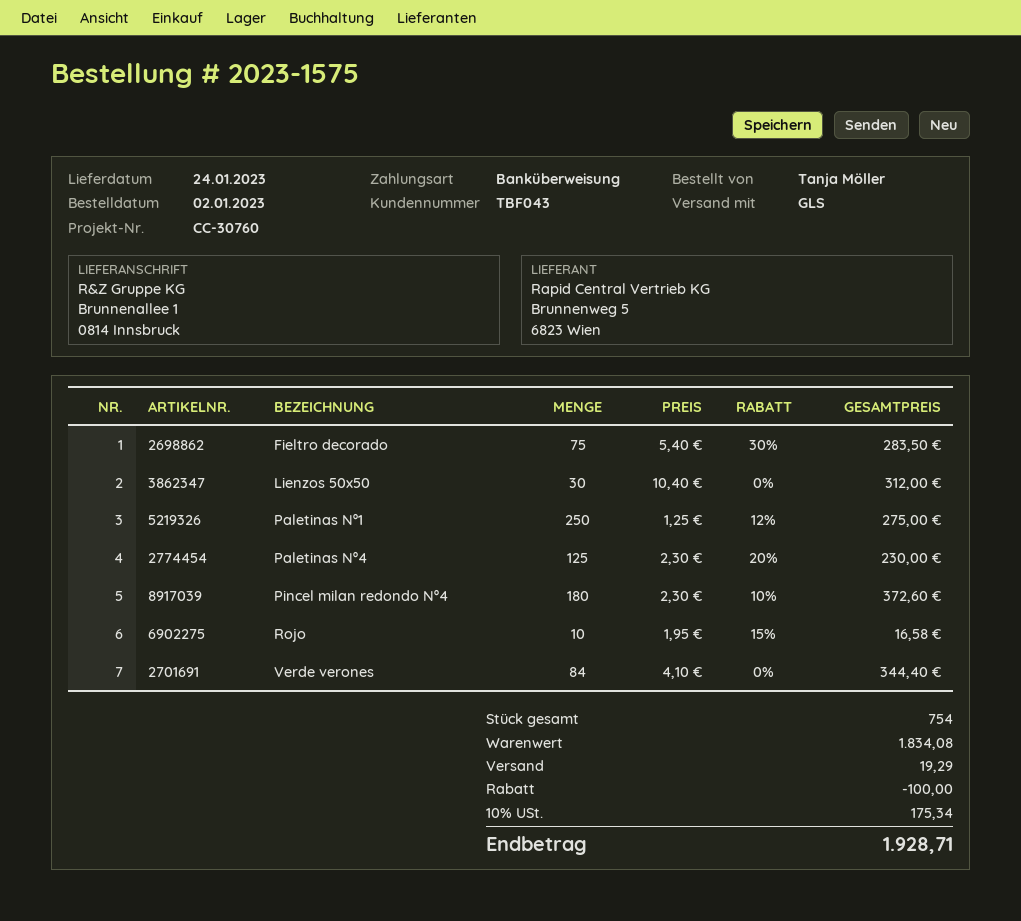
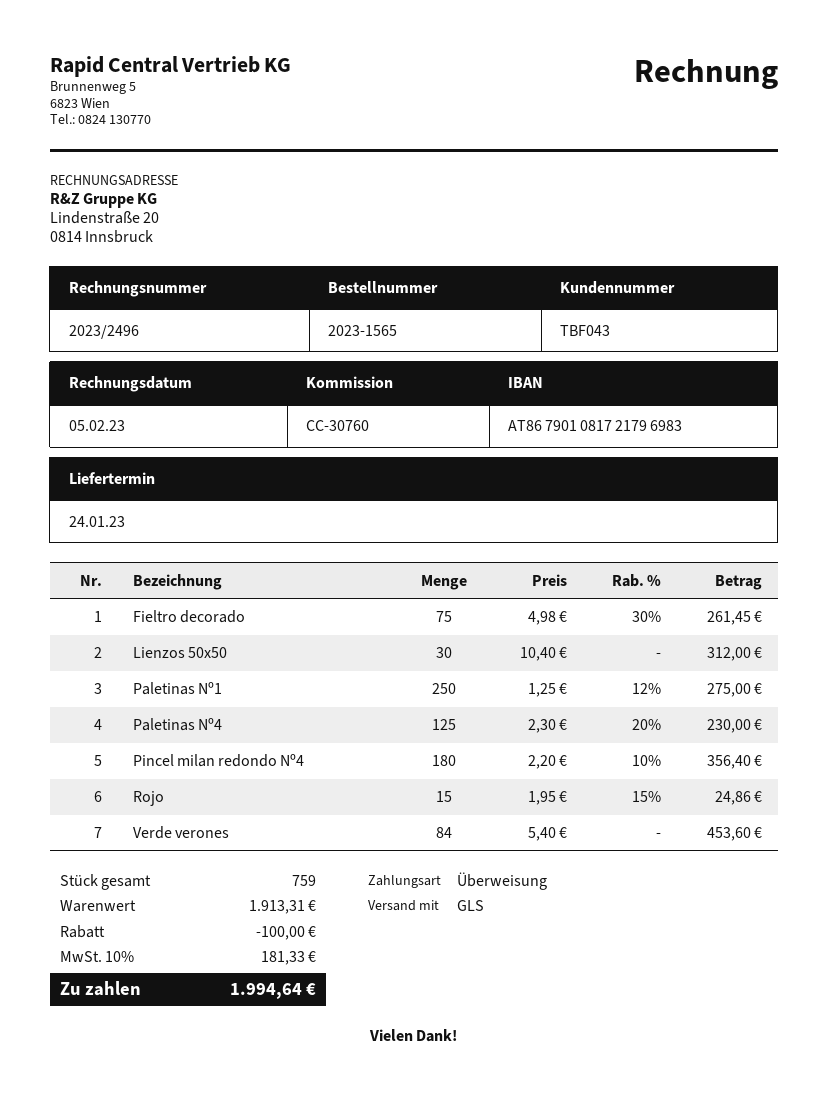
order number: 2023-1575 -> 2023-1565
Fieltro decorado: 75 x 5.40 - 30% = 283.50 -> 75 x 4.98 - 30% = 261.45
Pincel milan redondo Nº4: 180 x 2.30 - 10% = 372.60 -> 180 x 2.20 - 10% = 356.40
Rojo: 10 x 1.95 - 15% = 16.58 -> 15 x 1.95 - 15% = 24.86
Verde verones: 84 x 4.10 = 344.40 -> 84 x 5.40 = 453.60
total quantity: 754 -> 759
subtotal: 1834.08 -> 1913.31
shipping: 19.29 -> none
tax: 10% = 175.34 -> 10% = 181.33
total: 1928.71 -> 1994.64

